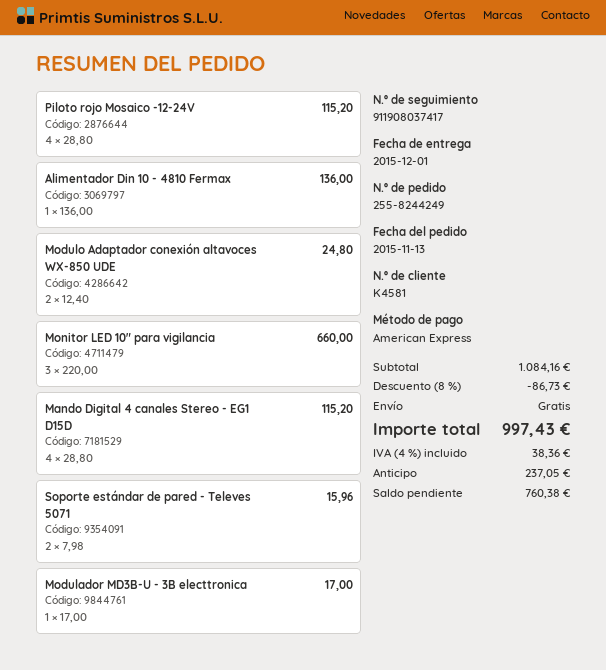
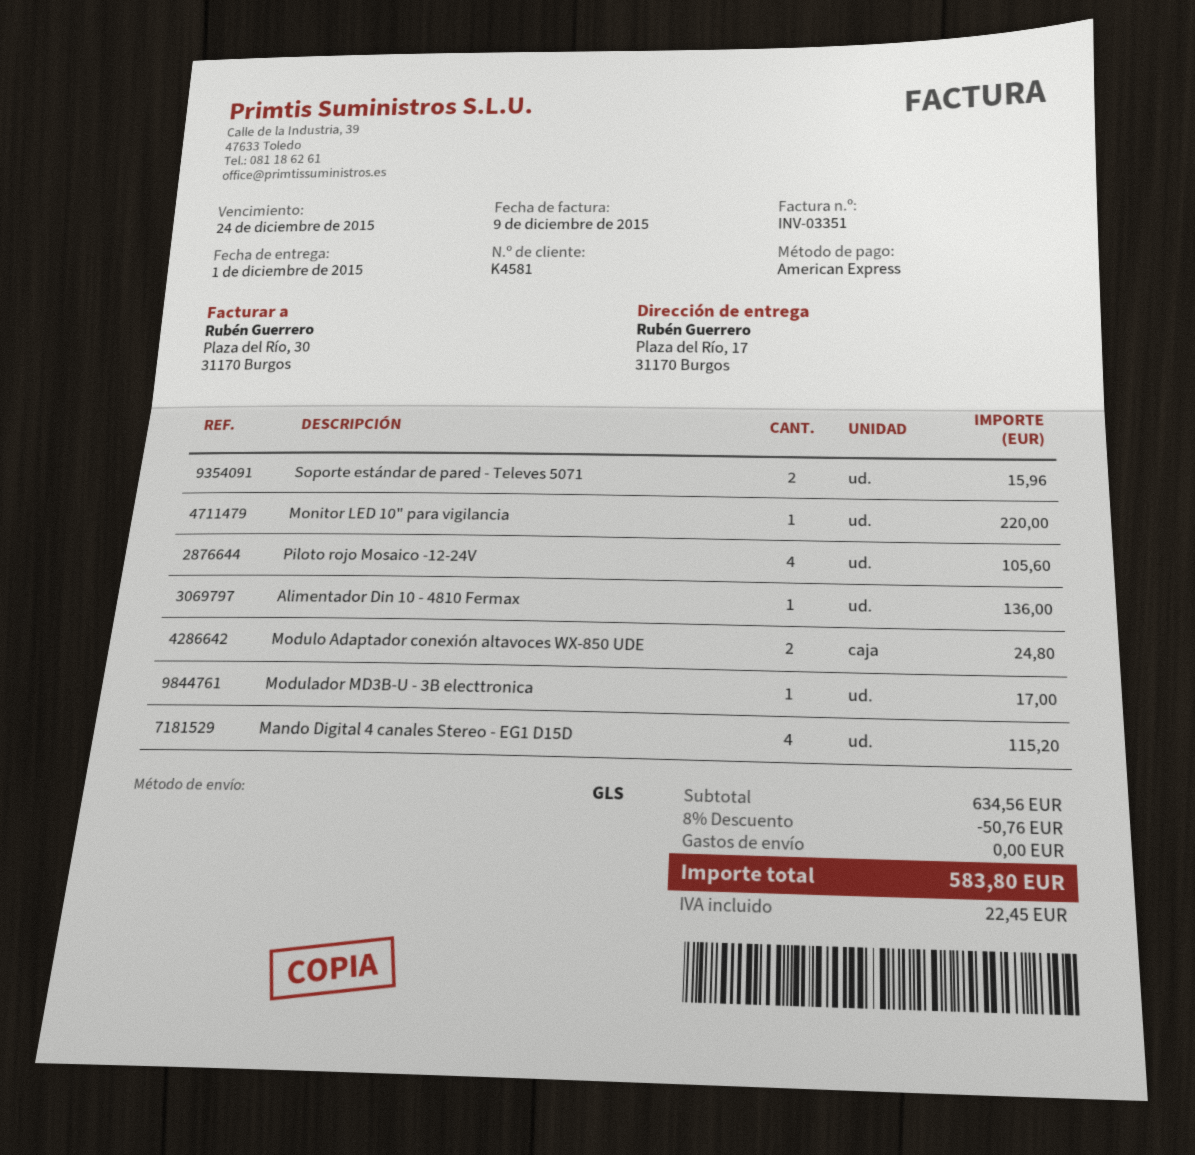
Piloto rojo Mosaico -12-24V: 4 for 115.20 -> 4 for 105.60
Monitor LED 10" para vigilancia: 3 for 660.00 -> 1 for 220.00
subtotal: 1084.16 -> 634.56
discount: 8% = 86.73 -> 8% = 50.76
tax: 38.36 -> 22.45
total: 997.43 -> 583.80

